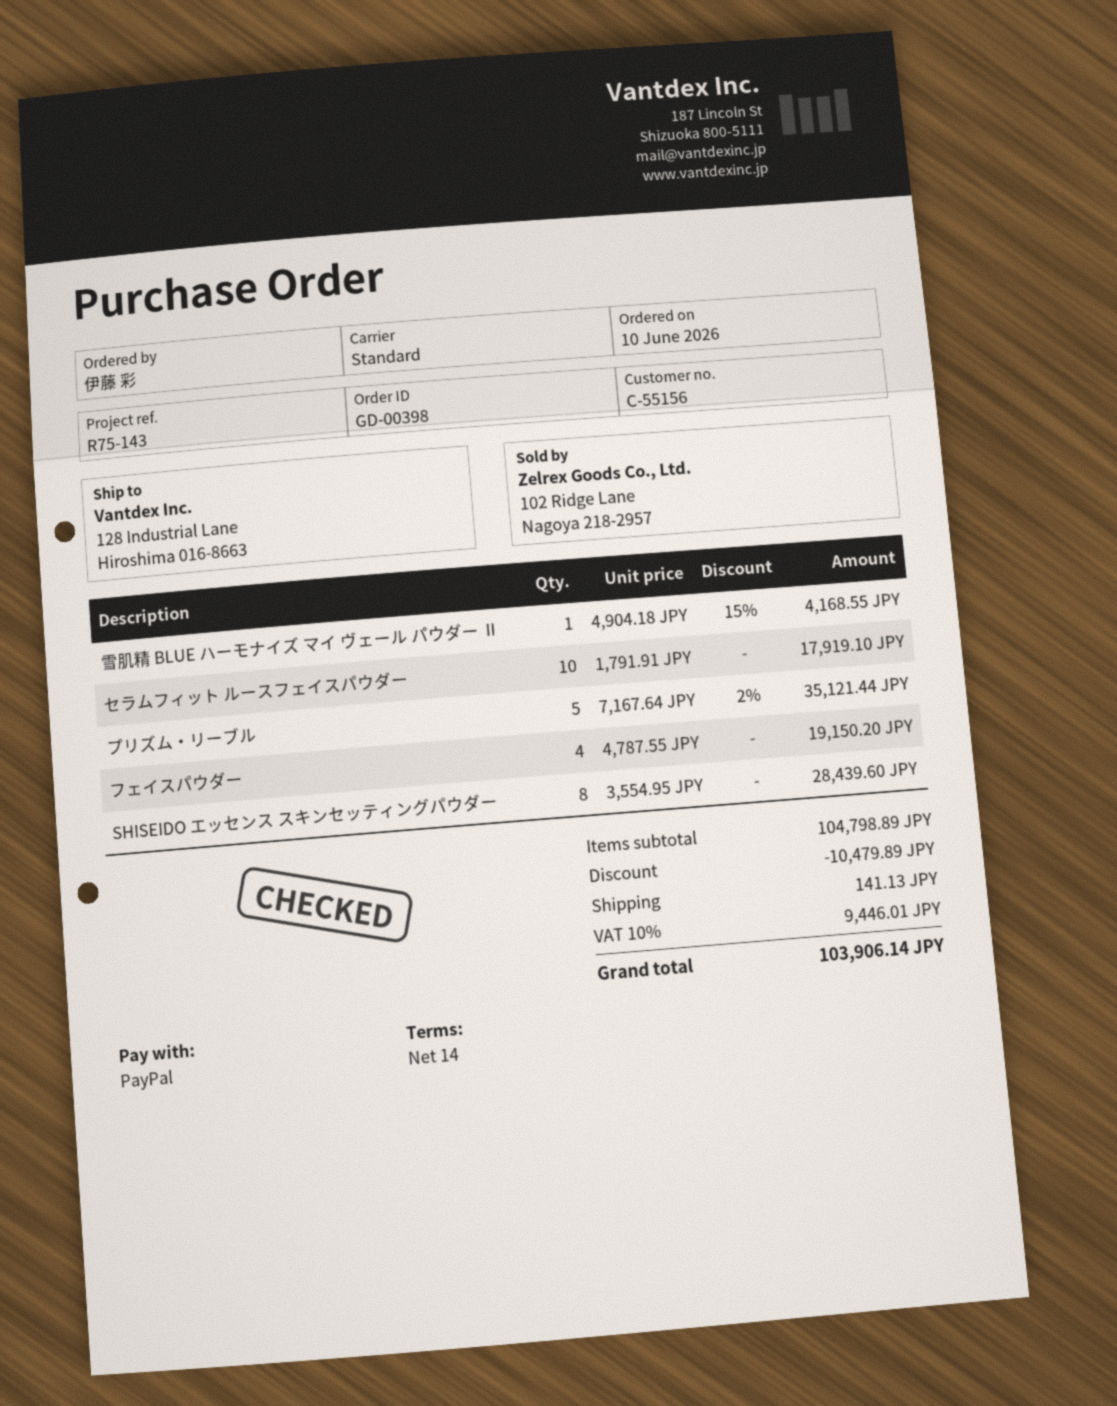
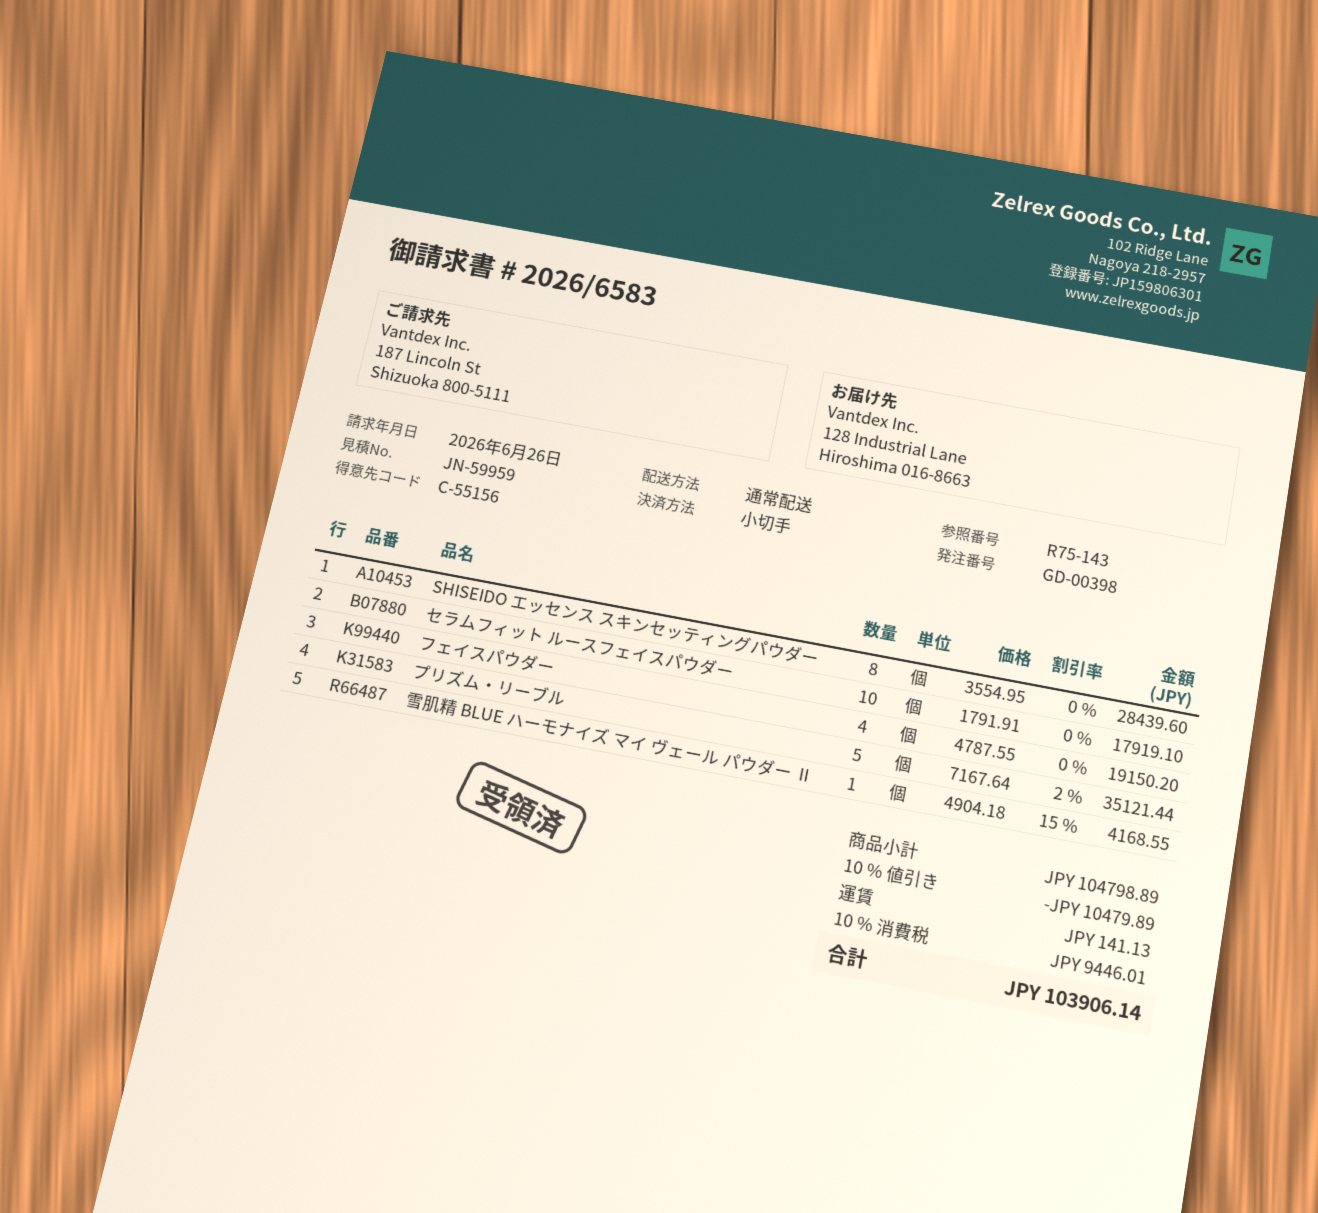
payment method: PayPal -> cheque

